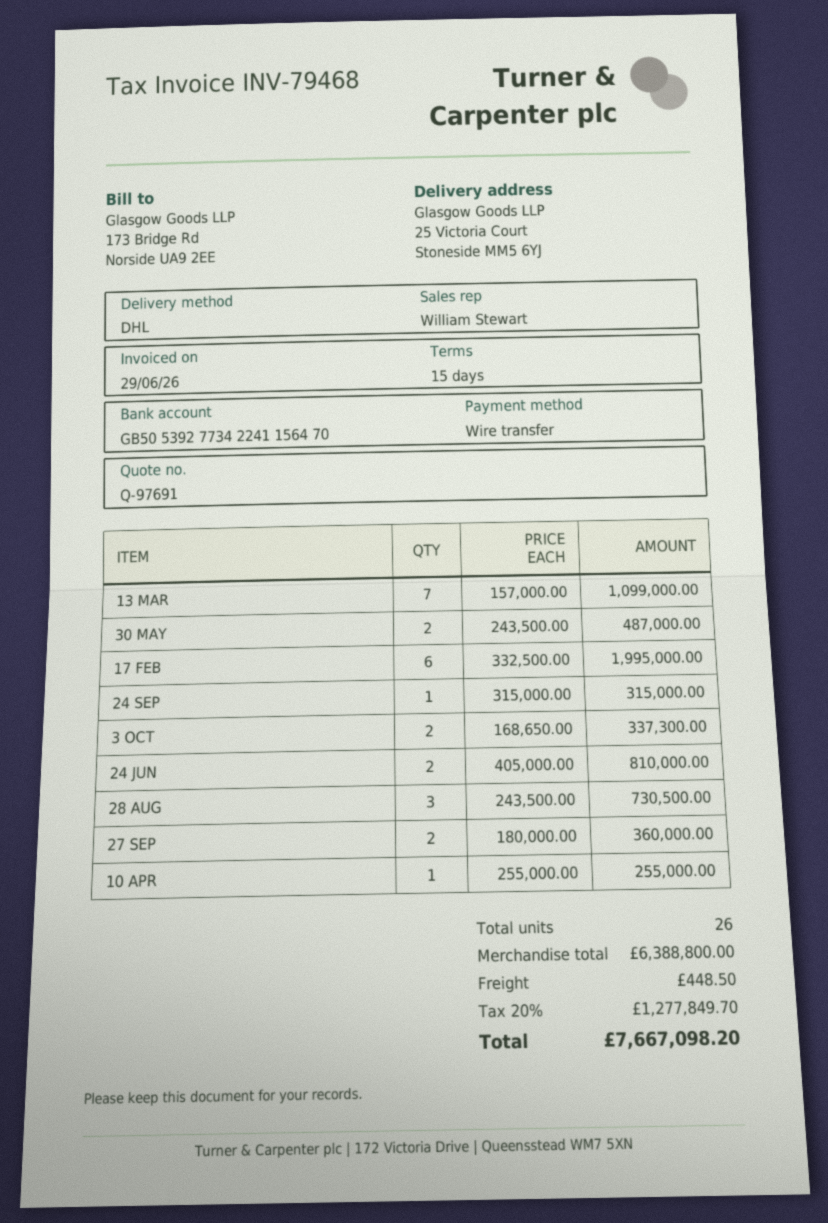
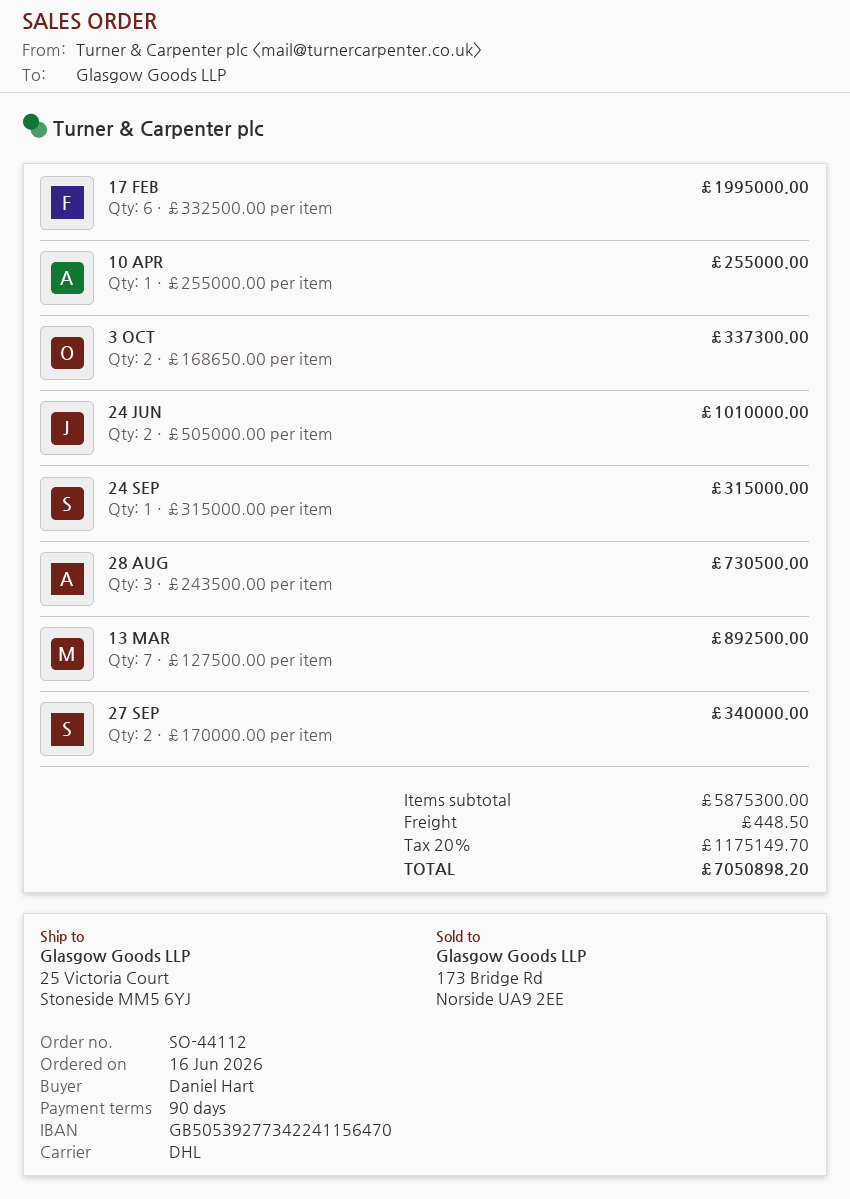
payment terms: 15 days -> 90 days
13 MAR: 7 x 157000.00 = 1099000.00 -> 7 x 127500.00 = 892500.00
30 MAY: 2 x 243500.00 = 487000.00 -> none
24 JUN: 2 x 405000.00 = 810000.00 -> 2 x 505000.00 = 1010000.00
27 SEP: 2 x 180000.00 = 360000.00 -> 2 x 170000.00 = 340000.00
subtotal: 6388800.00 -> 5875300.00
tax: 20% = 1277849.70 -> 20% = 1175149.70
total: 7667098.20 -> 7050898.20

